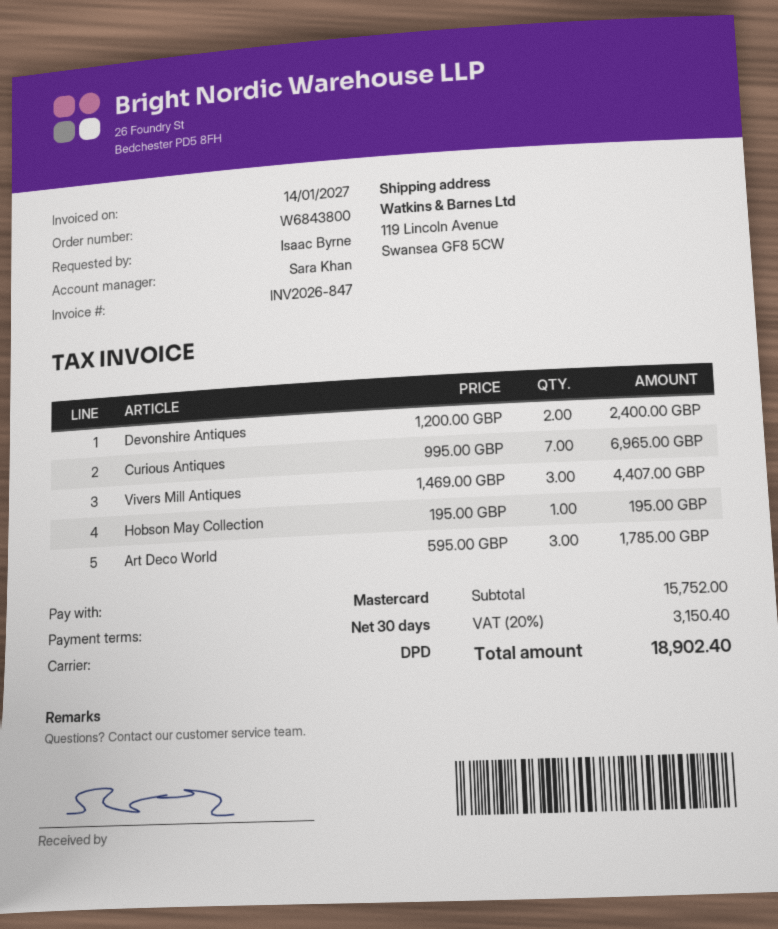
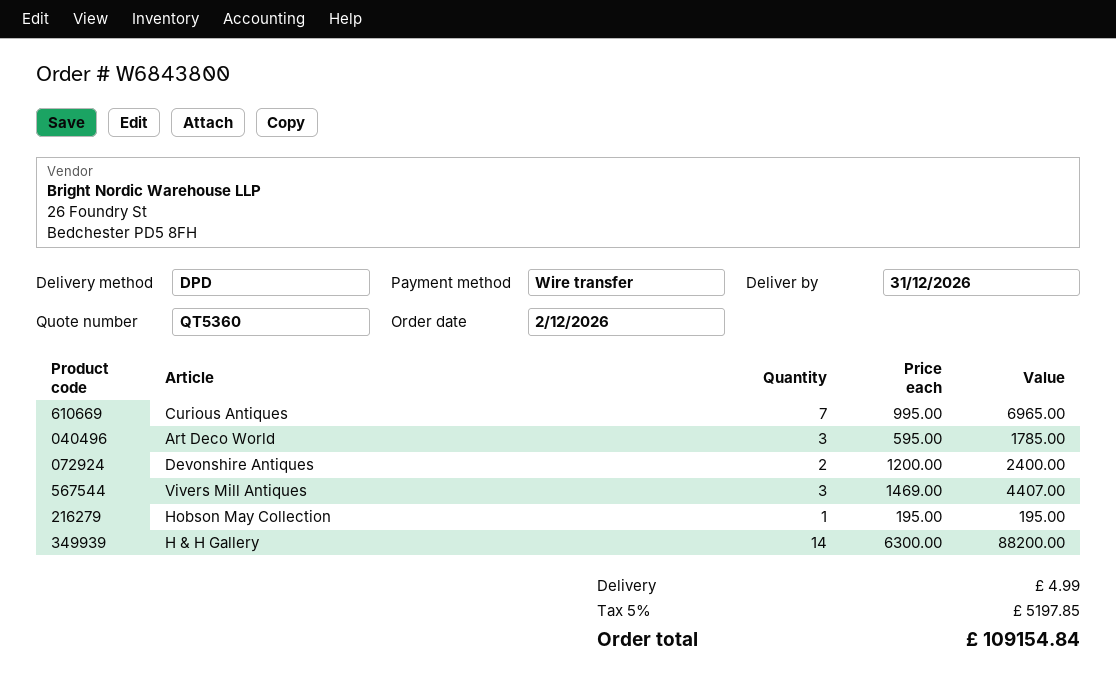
payment method: Mastercard -> bank transfer
H & H Gallery: none -> 14 x 6300.00 = 88200.00
shipping: none -> 4.99
tax: 20% = 3150.40 -> 5% = 5197.85
total: 18902.40 -> 109154.84

